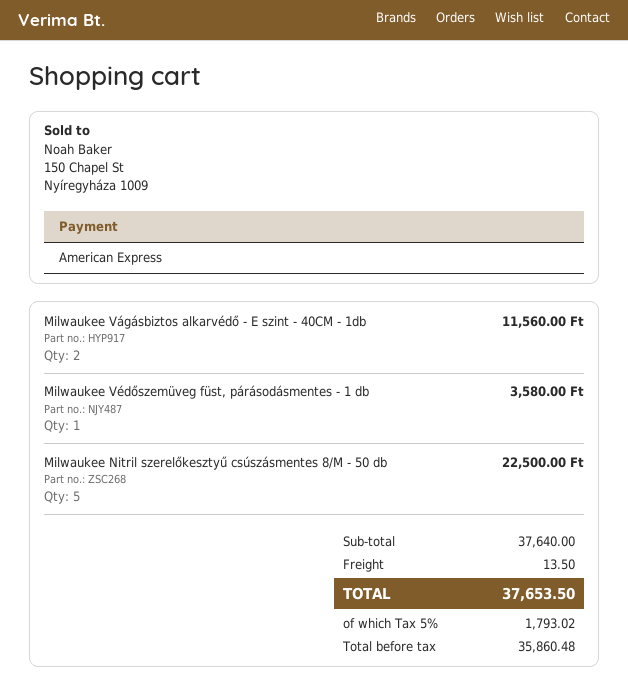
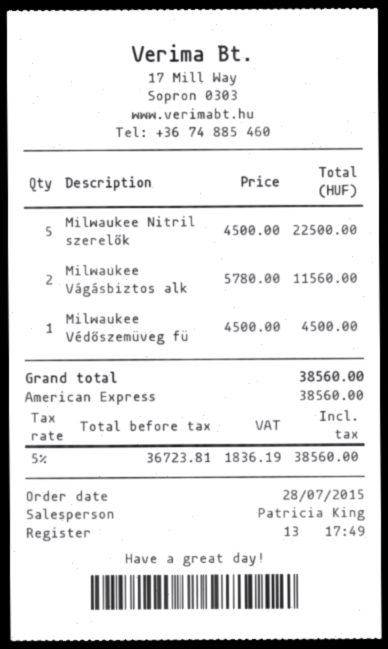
Milwaukee Védőszemüveg füst, párásodásmentes - 1 db: 1 for 3580.00 -> 1 for 4500.00
shipping: 13.50 -> none
net: 35860.48 -> 36723.81
tax: 5% = 1793.02 -> 5% = 1836.19
total: 37653.50 -> 38560.00

